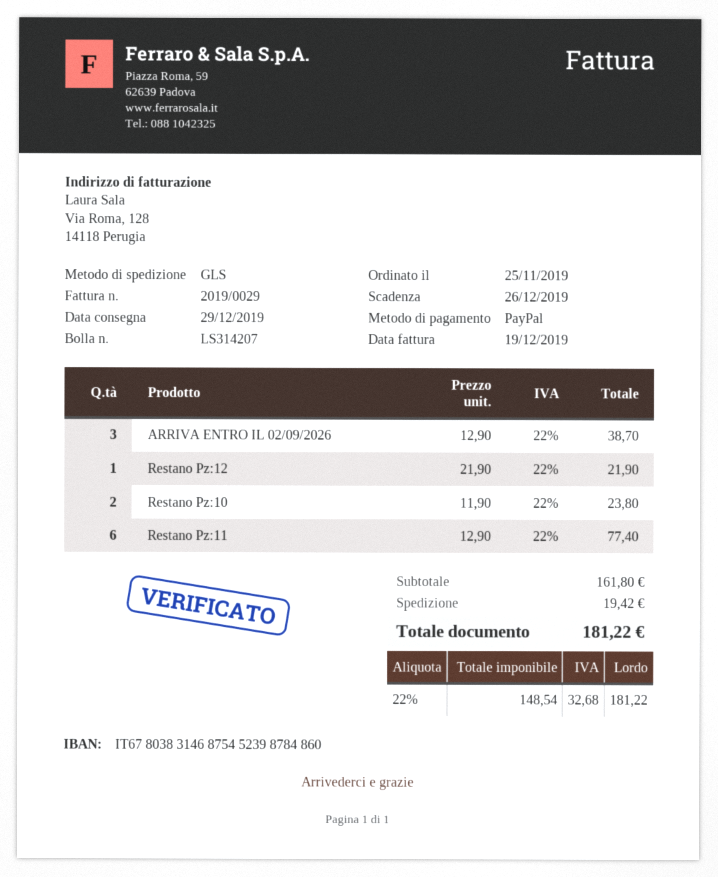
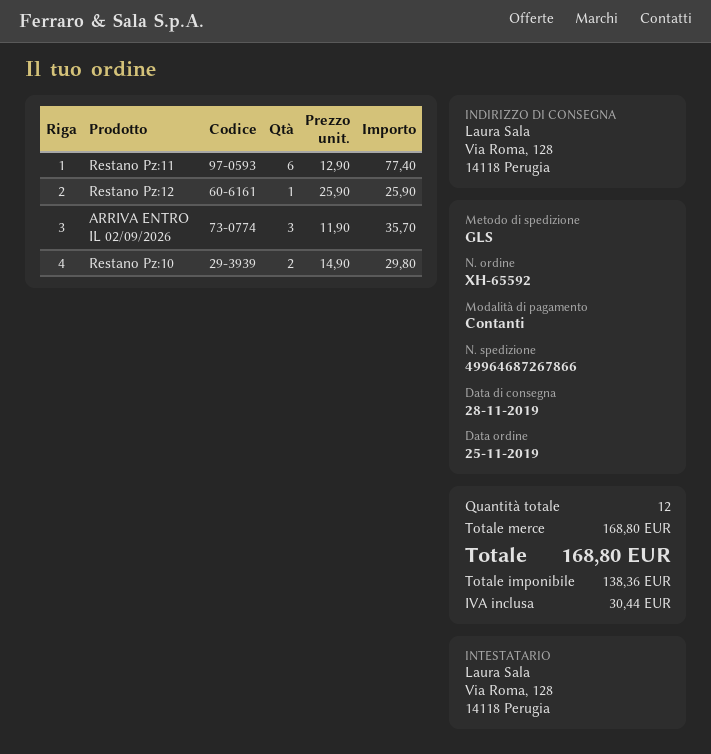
delivery date: 2019-12-29 -> 2019-11-28
payment method: PayPal -> cash
ARRIVA ENTRO IL 02/09/2026: 3 x 12.90 = 38.70 -> 3 x 11.90 = 35.70
Restano Pz:12: 1 x 21.90 = 21.90 -> 1 x 25.90 = 25.90
Restano Pz:10: 2 x 11.90 = 23.80 -> 2 x 14.90 = 29.80
subtotal: 161.80 -> 168.80
shipping: 19.42 -> none
net: 148.54 -> 138.36
tax: 32.68 -> 30.44
total: 181.22 -> 168.80

